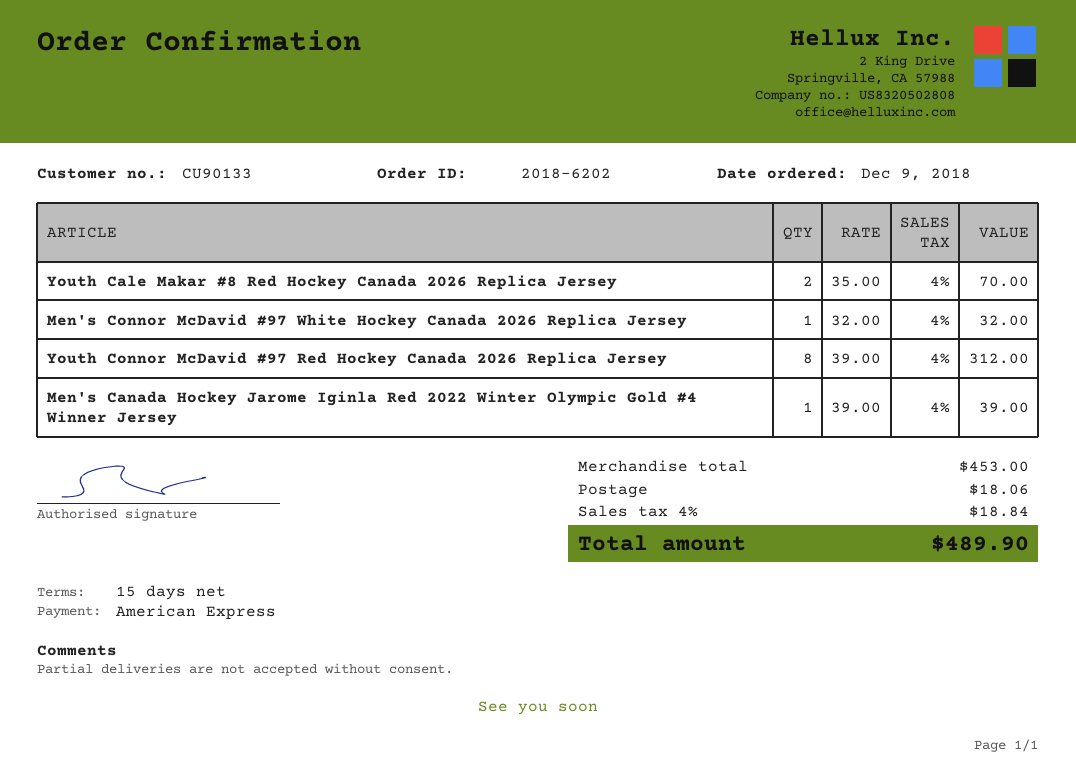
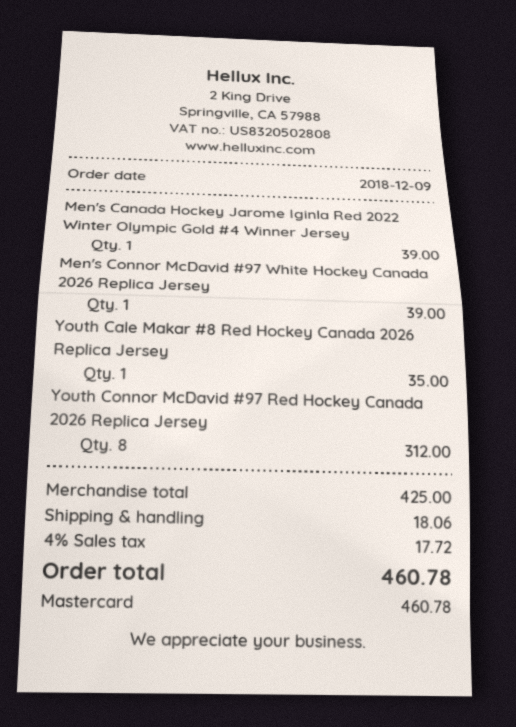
payment method: American Express -> Mastercard
Youth Cale Makar #8 Red Hockey Canada 2026 Replica Jersey: 2 for 70.00 -> 1 for 35.00
Men's Connor McDavid #97 White Hockey Canada 2026 Replica Jersey: 1 for 32.00 -> 1 for 39.00
subtotal: 453.00 -> 425.00
tax: 4% = 18.84 -> 4% = 17.72
total: 489.90 -> 460.78

